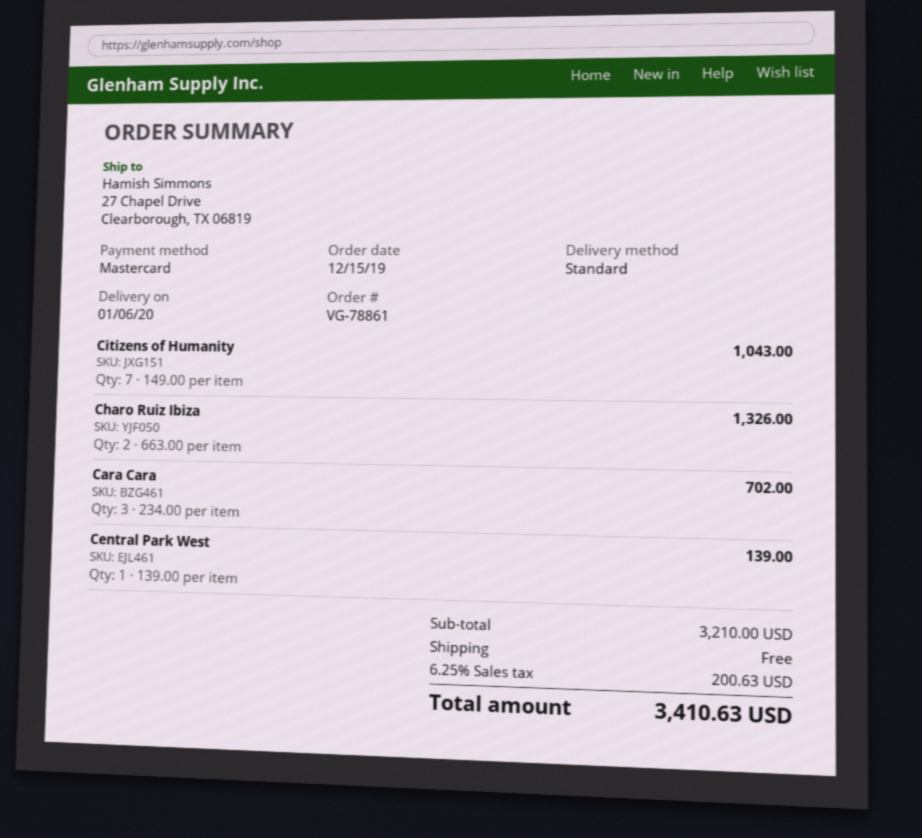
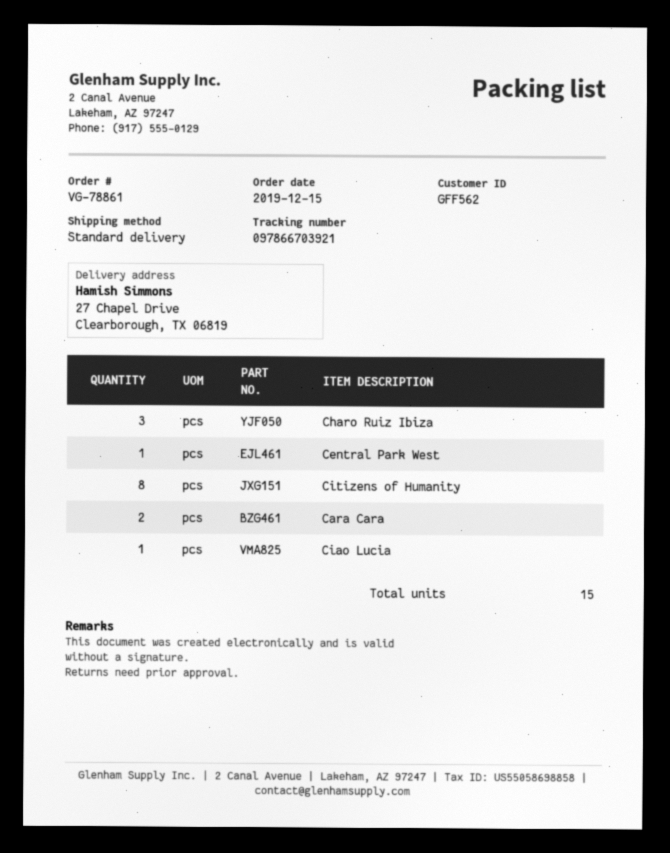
Citizens of Humanity: 7 -> 8
Charo Ruiz Ibiza: 2 -> 3
Cara Cara: 3 -> 2
Ciao Lucia: none -> 1

